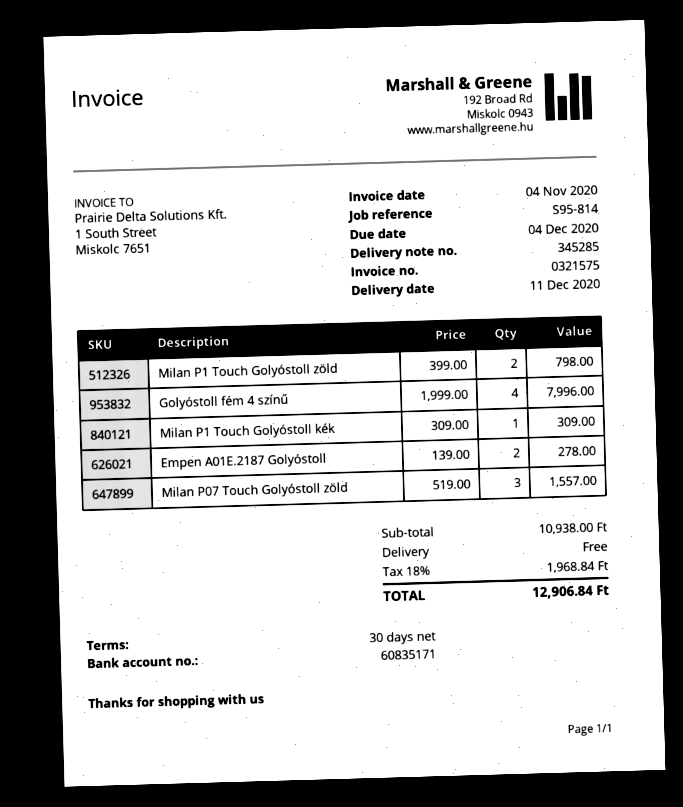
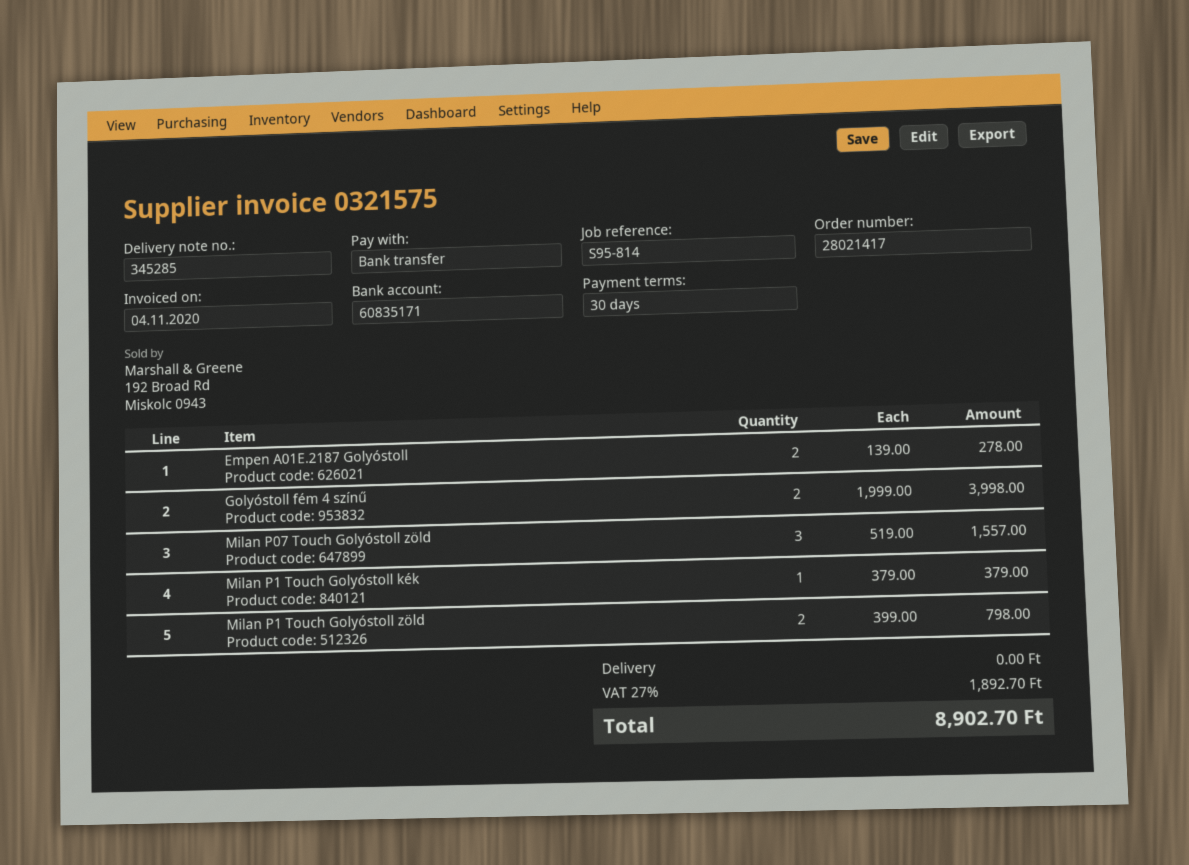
Golyóstoll fém 4 színű: 4 x 1999.00 = 7996.00 -> 2 x 1999.00 = 3998.00
Milan P1 Touch Golyóstoll kék: 1 x 309.00 = 309.00 -> 1 x 379.00 = 379.00
tax: 18% = 1968.84 -> 27% = 1892.70
total: 12906.84 -> 8902.70

